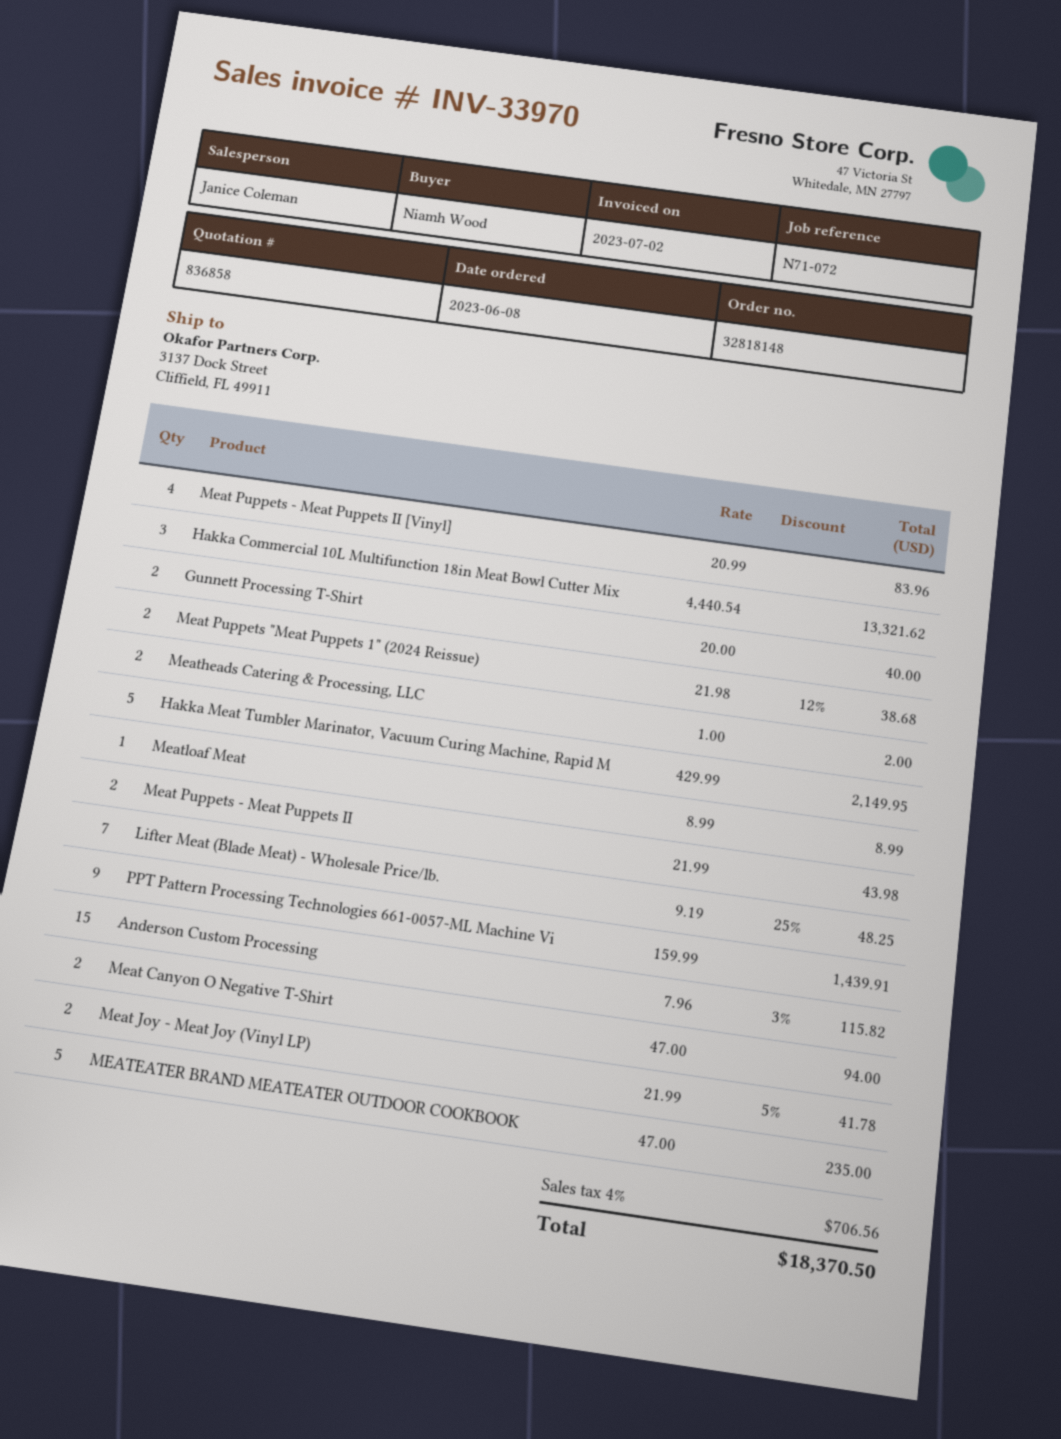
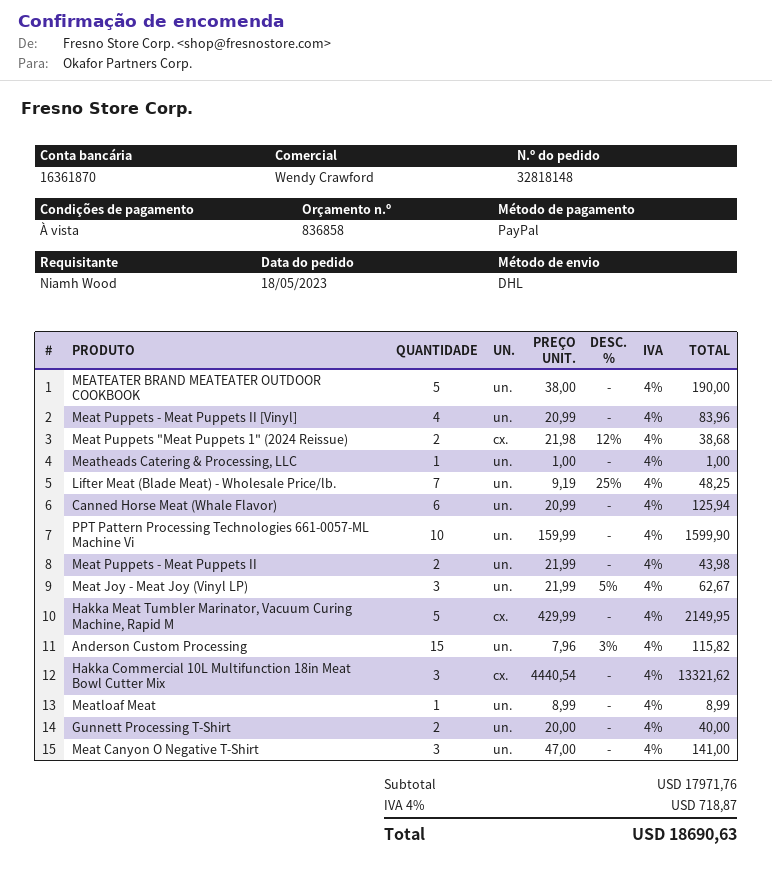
order date: 2023-06-08 -> 2023-05-18
sales rep: Janice Coleman -> Wendy Crawford
Meatheads Catering & Processing, LLC: 2 x 1.00 = 2.00 -> 1 x 1.00 = 1.00
PPT Pattern Processing Technologies 661-0057-ML Machine Vi: 9 x 159.99 = 1439.91 -> 10 x 159.99 = 1599.90
Meat Canyon O Negative T-Shirt: 2 x 47.00 = 94.00 -> 3 x 47.00 = 141.00
Meat Joy - Meat Joy (Vinyl LP): 2 x 21.99 - 5% = 41.78 -> 3 x 21.99 - 5% = 62.67
MEATEATER BRAND MEATEATER OUTDOOR COOKBOOK: 5 x 47.00 = 235.00 -> 5 x 38.00 = 190.00
Canned Horse Meat (Whale Flavor): none -> 6 x 20.99 = 125.94
tax: 4% = 706.56 -> 4% = 718.87
total: 18370.50 -> 18690.63

